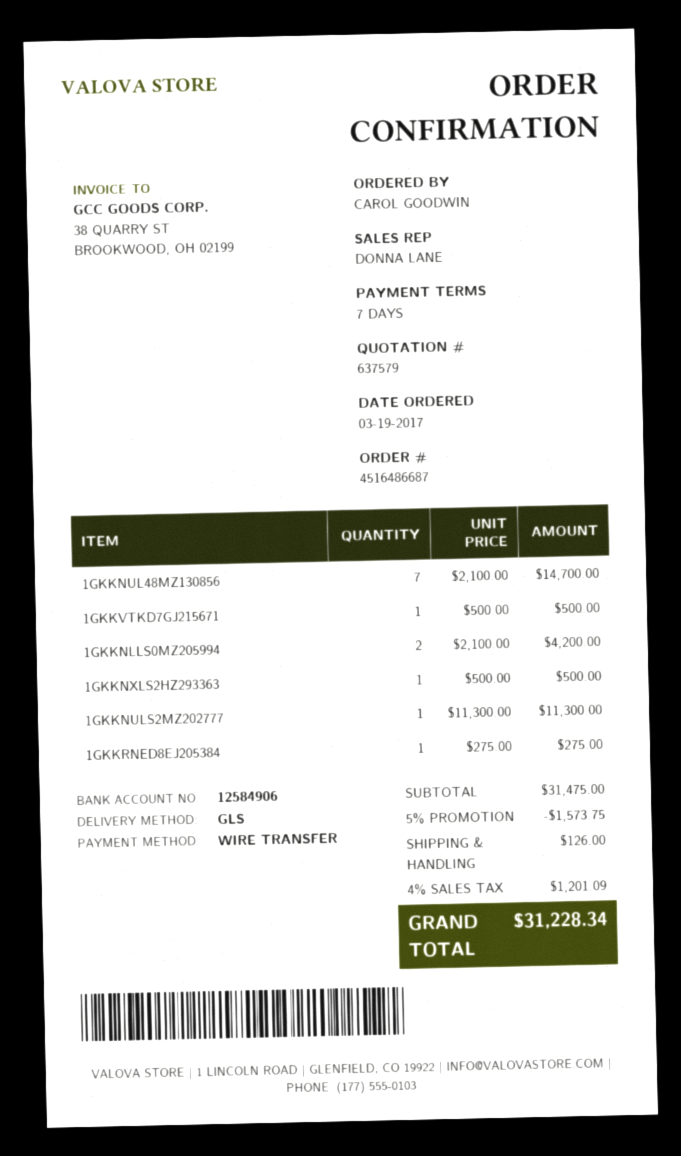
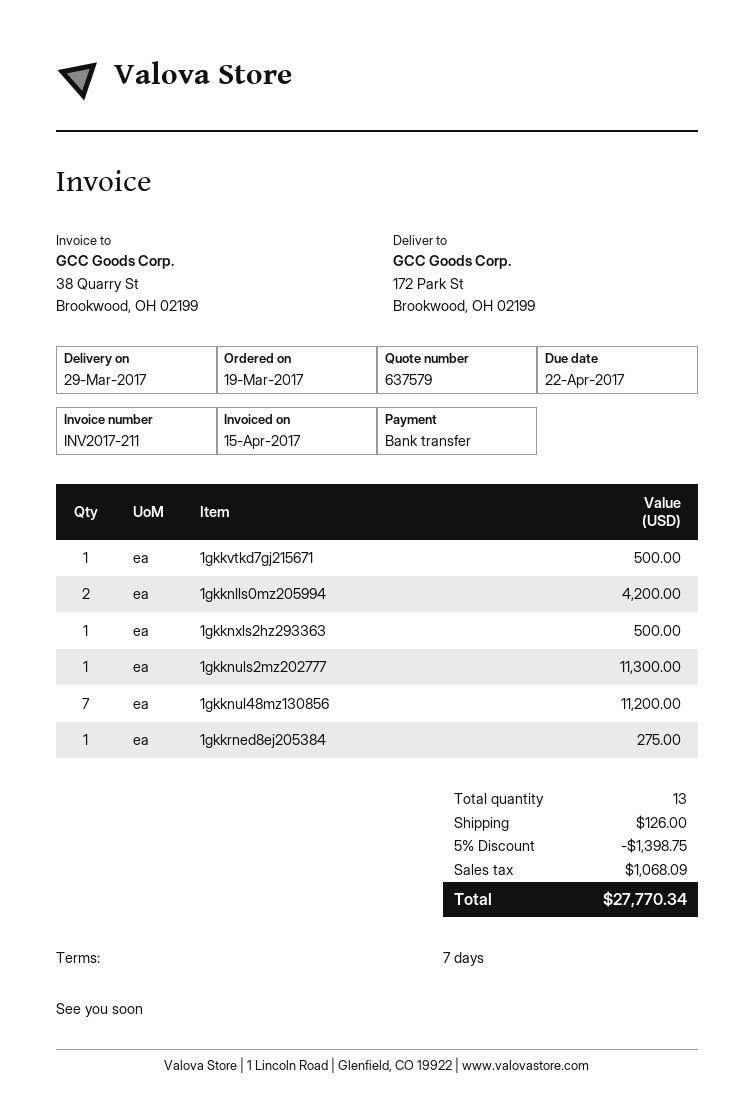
1GKKNUL48MZ130856: 7 for 14700.00 -> 7 for 11200.00
discount: 5% = 1573.75 -> 5% = 1398.75
tax: 1201.09 -> 1068.09
total: 31228.34 -> 27770.34

